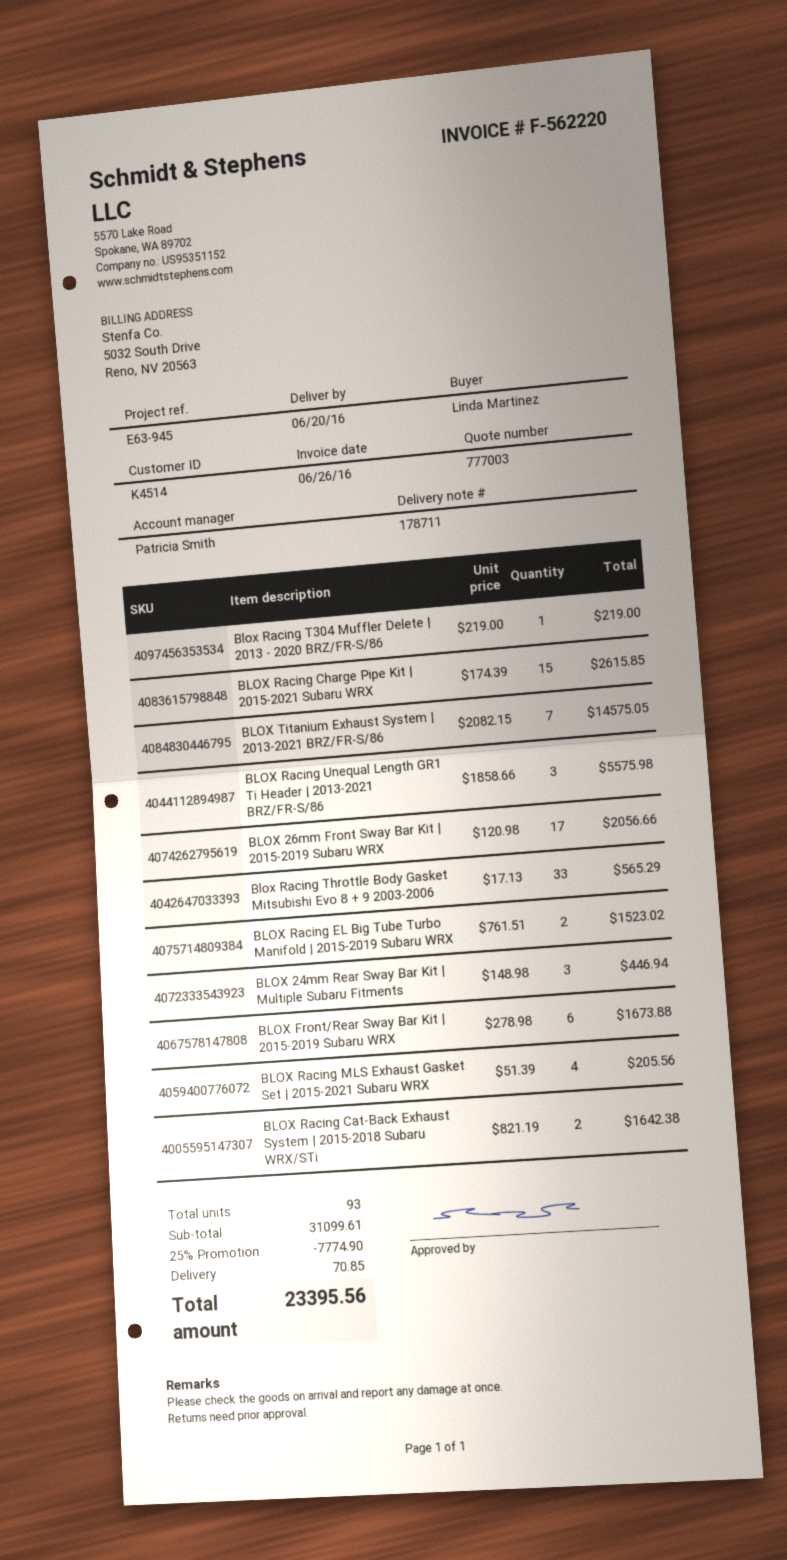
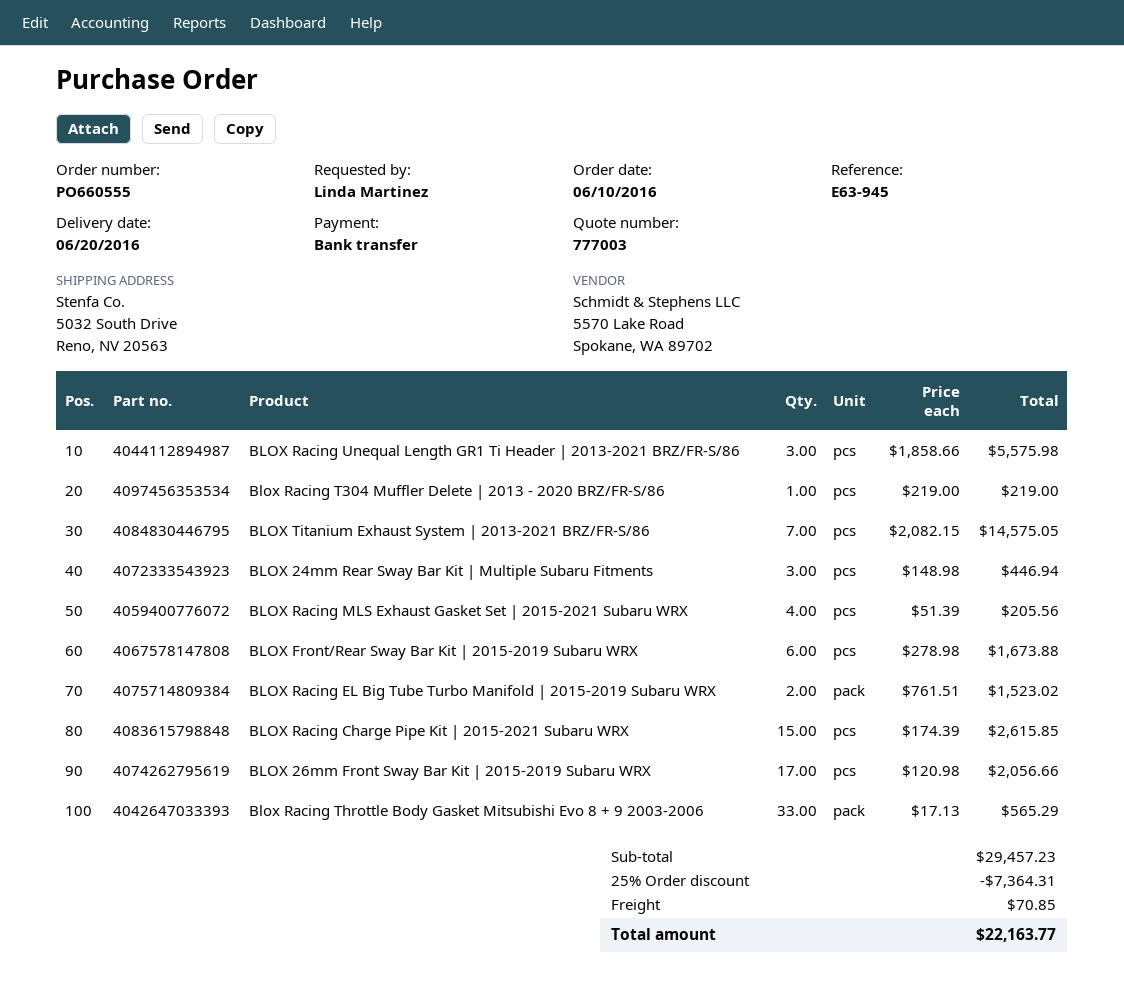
BLOX Racing Cat-Back Exhaust System | 2015-2018 Subaru WRX/STi: 2 x 821.19 = 1642.38 -> none
subtotal: 31099.61 -> 29457.23
discount: 25% = 7774.90 -> 25% = 7364.31
total: 23395.56 -> 22163.77

